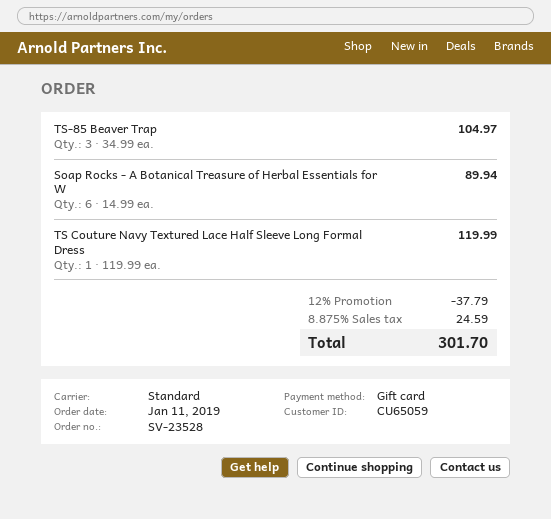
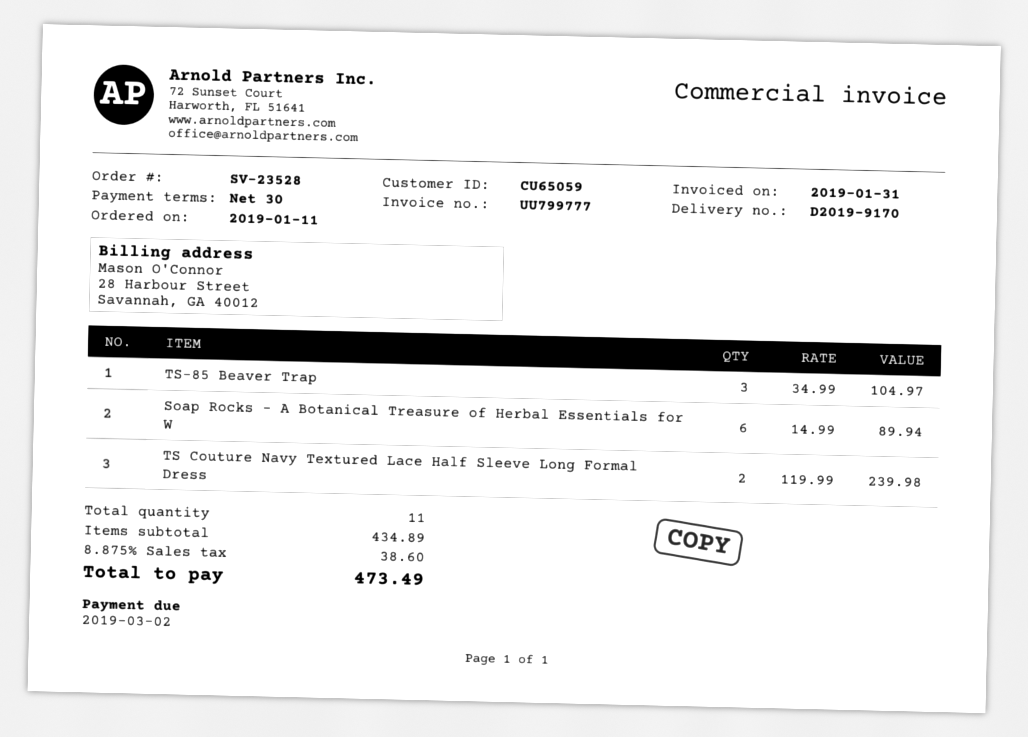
TS Couture Navy Textured Lace Half Sleeve Long Formal Dress: 1 x 119.99 = 119.99 -> 2 x 119.99 = 239.98
discount: 12% = 37.79 -> none
tax: 8.875% = 24.59 -> 8.875% = 38.60
total: 301.70 -> 473.49

